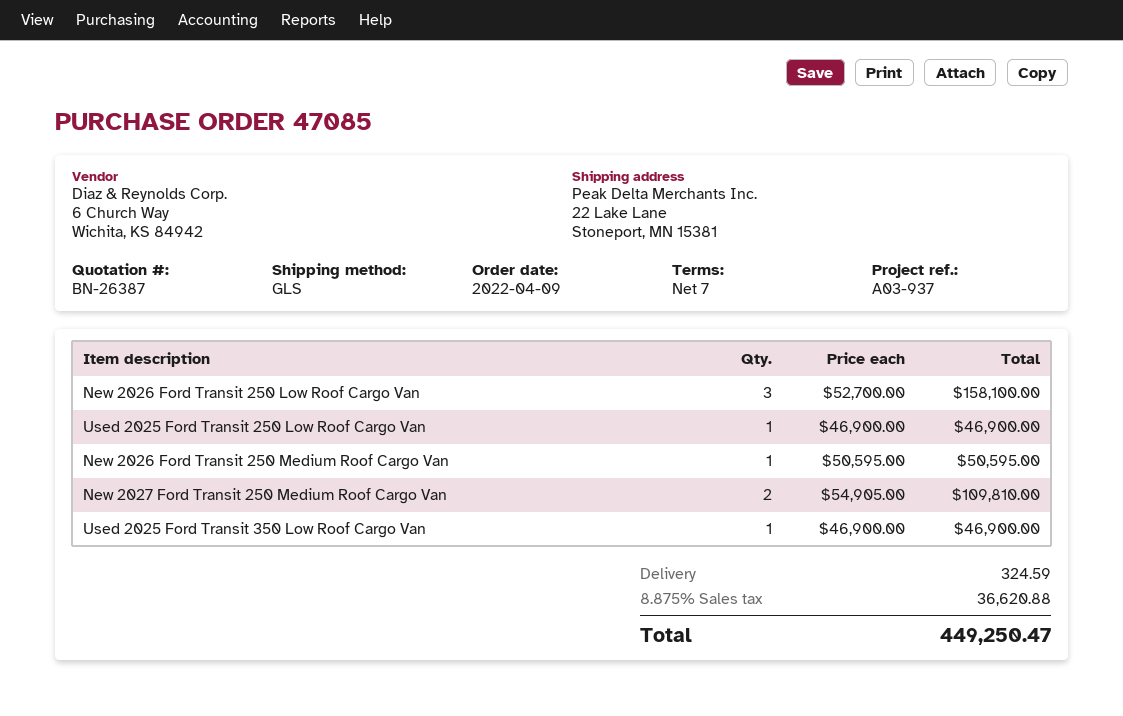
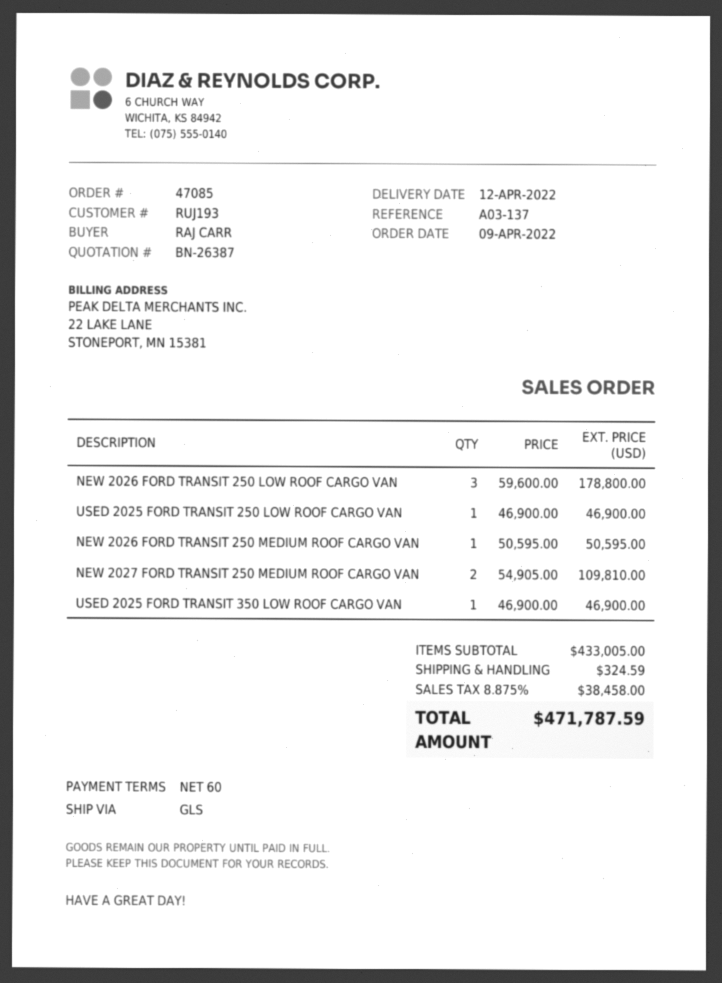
payment terms: 7 days -> 60 days
reference: A03-937 -> A03-137
New 2026 Ford Transit 250 Low Roof Cargo Van: 3 x 52700.00 = 158100.00 -> 3 x 59600.00 = 178800.00
tax: 8.875% = 36620.88 -> 8.875% = 38458.00
total: 449250.47 -> 471787.59

